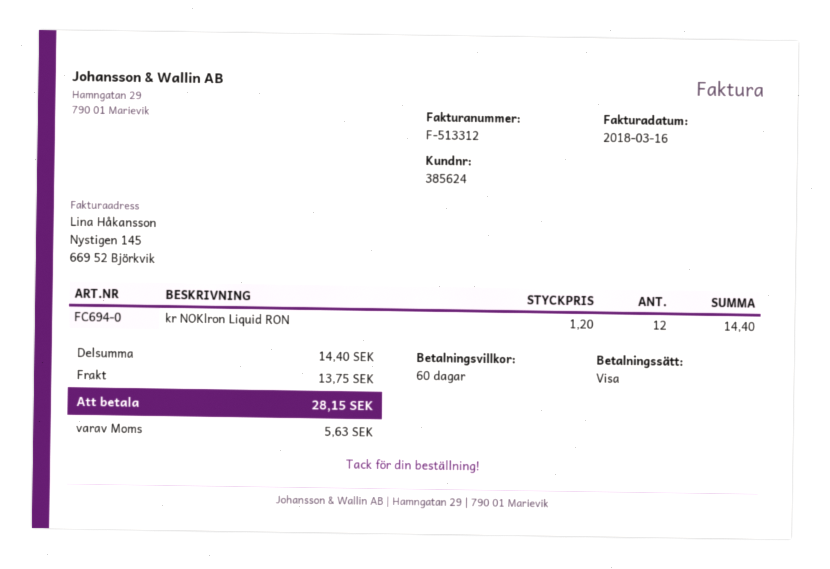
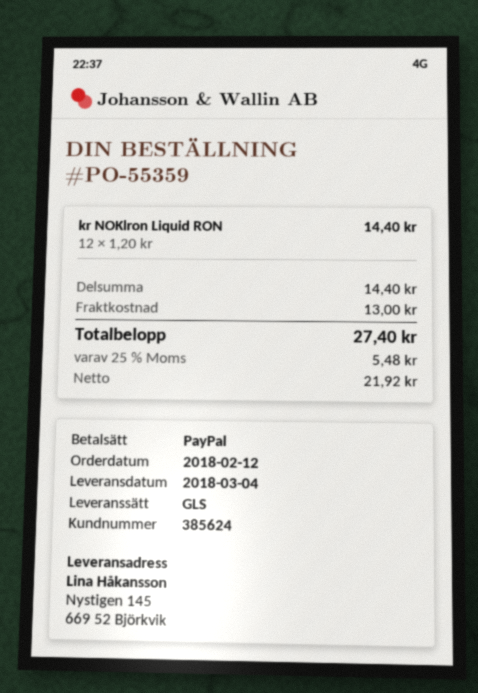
payment method: Visa -> PayPal
shipping: 13.75 -> 13.00
tax: 5.63 -> 5.48
total: 28.15 -> 27.40

